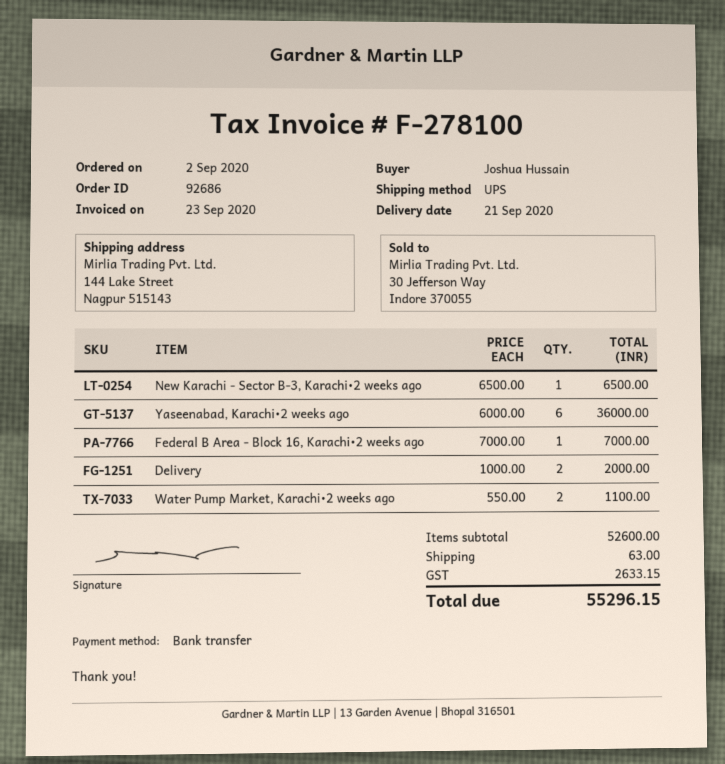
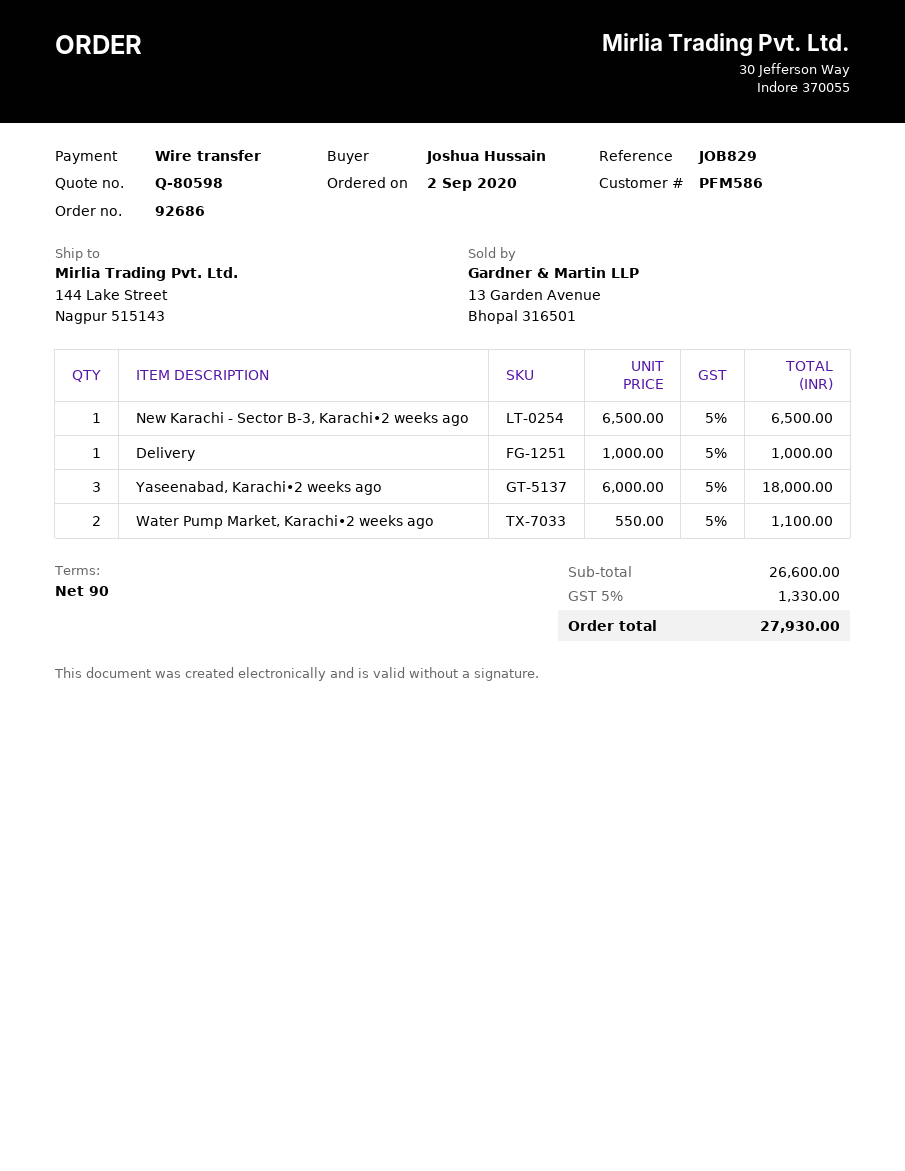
Yaseenabad, Karachi•2 weeks ago: 6 x 6000.00 = 36000.00 -> 3 x 6000.00 = 18000.00
Federal B Area - Block 16, Karachi•2 weeks ago: 1 x 7000.00 = 7000.00 -> none
Delivery: 2 x 1000.00 = 2000.00 -> 1 x 1000.00 = 1000.00
subtotal: 52600.00 -> 26600.00
shipping: 63.00 -> none
tax: 2633.15 -> 1330.00
total: 55296.15 -> 27930.00

